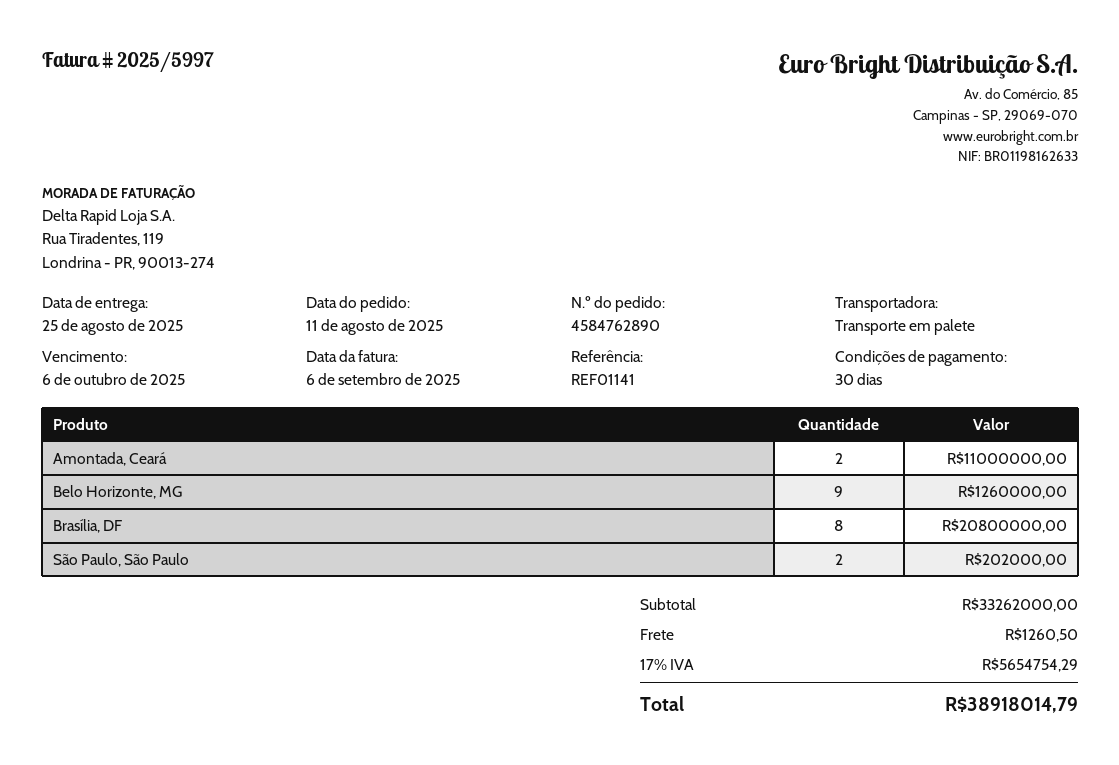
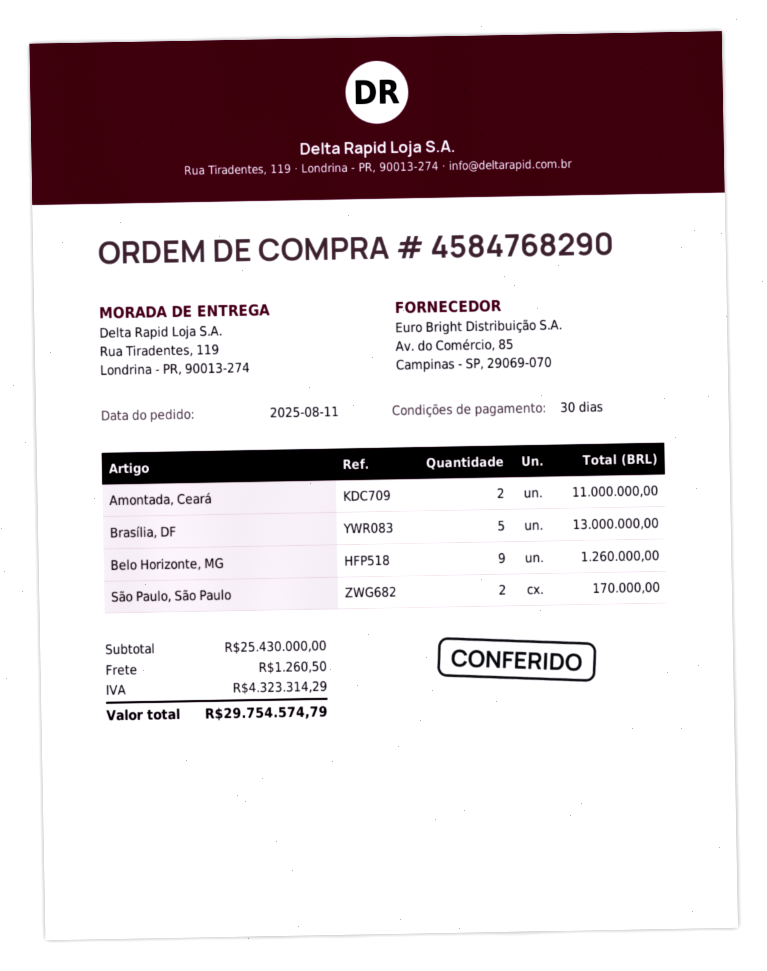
order number: 4584762890 -> 4584768290
Brasília, DF: 8 for 20800000.00 -> 5 for 13000000.00
São Paulo, São Paulo: 2 for 202000.00 -> 2 for 170000.00
subtotal: 33262000.00 -> 25430000.00
tax: 5654754.29 -> 4323314.29
total: 38918014.79 -> 29754574.79

